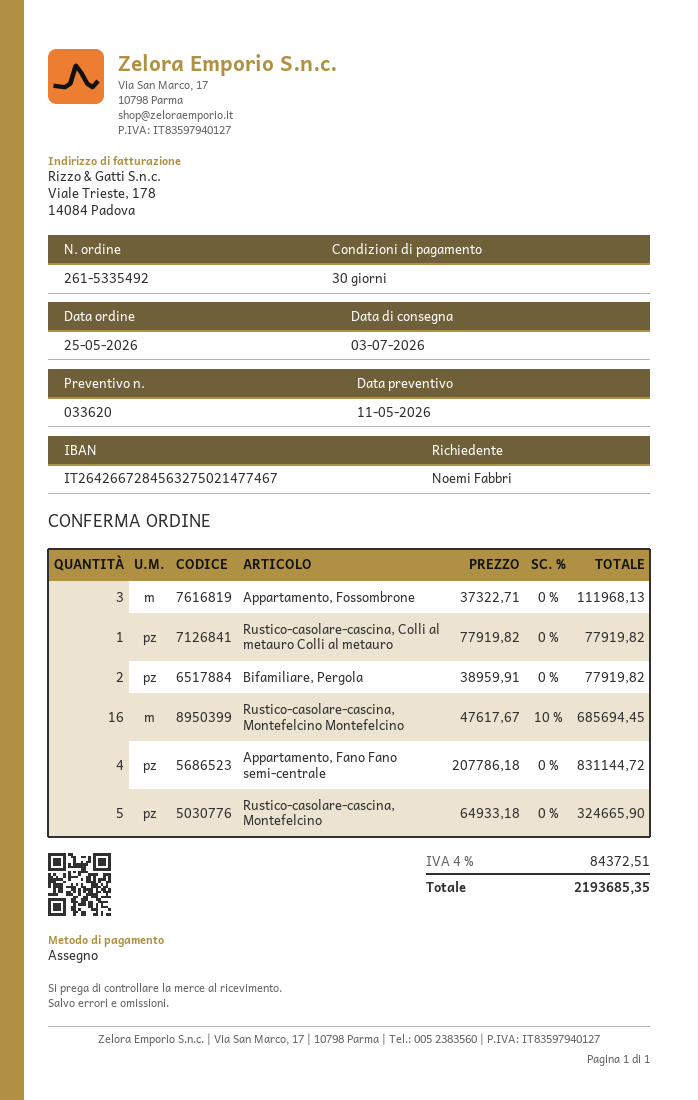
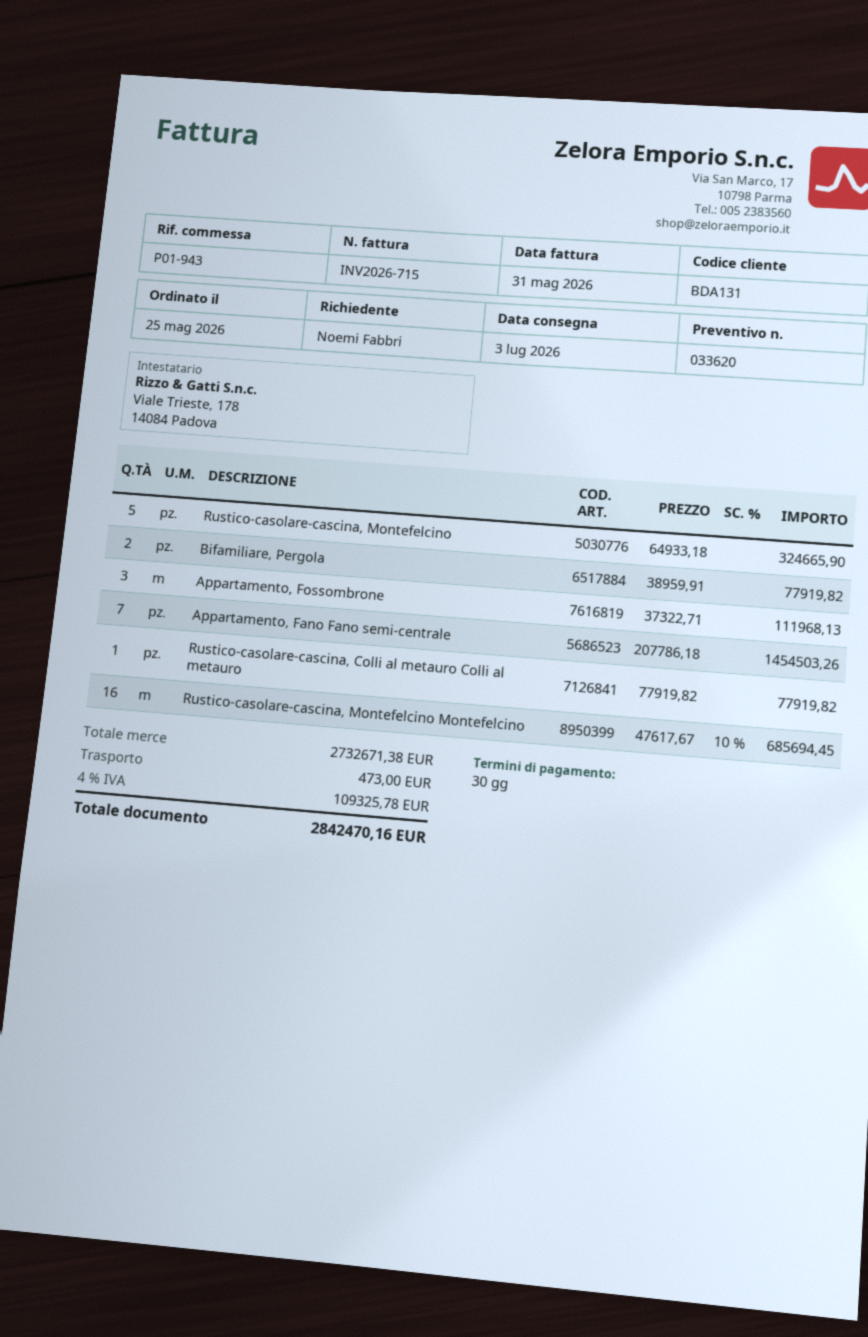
Appartamento, Fano Fano semi-centrale: 4 x 207786.18 = 831144.72 -> 7 x 207786.18 = 1454503.26
shipping: none -> 473.00
tax: 4% = 84372.51 -> 4% = 109325.78
total: 2193685.35 -> 2842470.16

